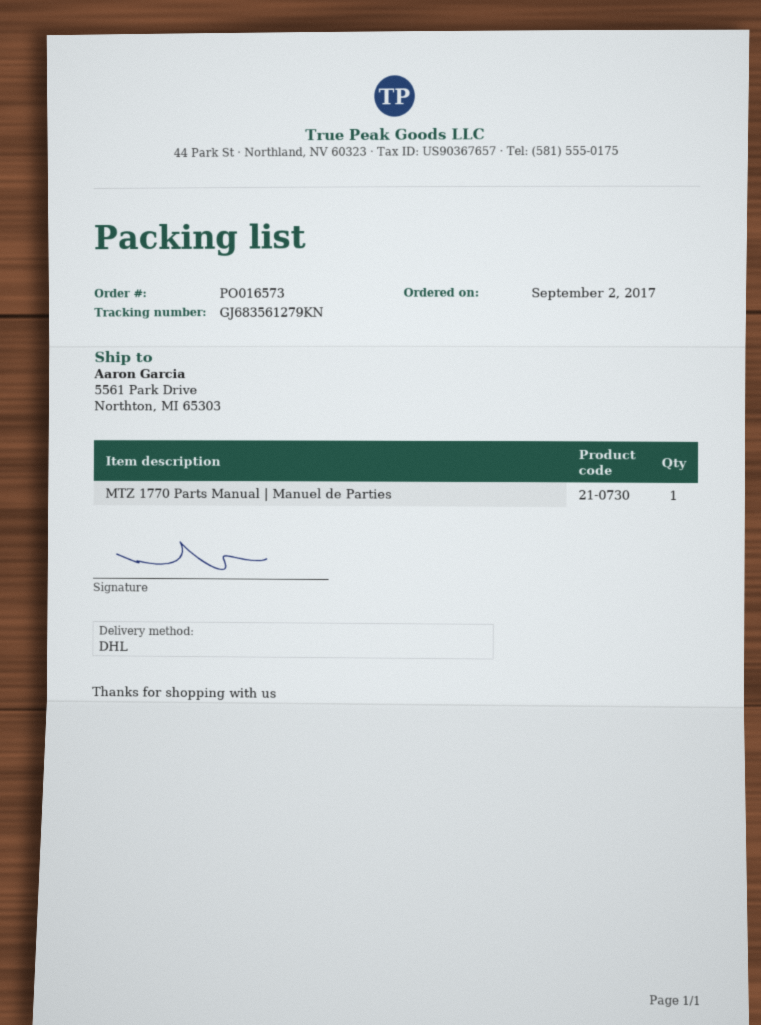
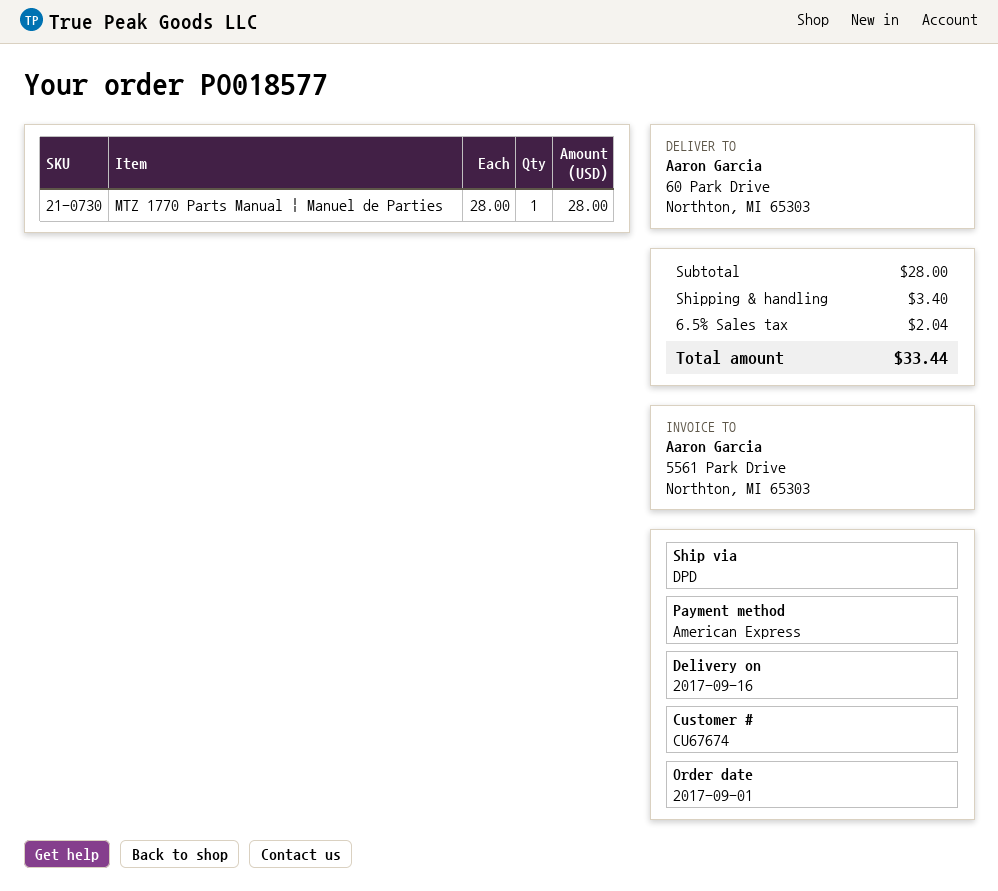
order number: PO016573 -> PO018577
order date: 2017-09-02 -> 2017-09-01
shipping method: DHL -> DPD
ship to: 5561 Park Drive, Northton, MI 65303 -> 60 Park Drive, Northton, MI 65303

